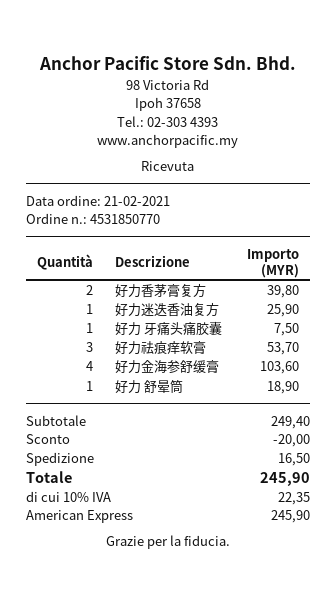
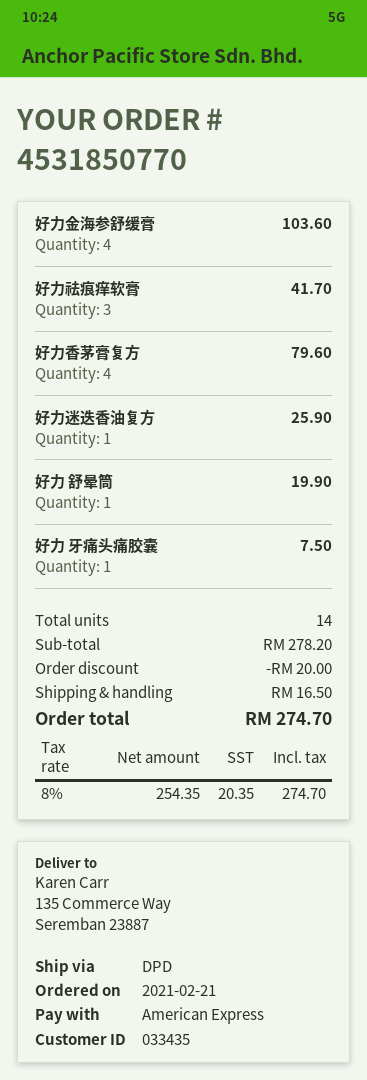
好力香茅膏复方: 2 for 39.80 -> 4 for 79.60
好力祛痕痒软膏: 3 for 53.70 -> 3 for 41.70
好力 舒晕筒: 1 for 18.90 -> 1 for 19.90
subtotal: 249.40 -> 278.20
tax: 10% = 22.35 -> 8% = 20.35
total: 245.90 -> 274.70

